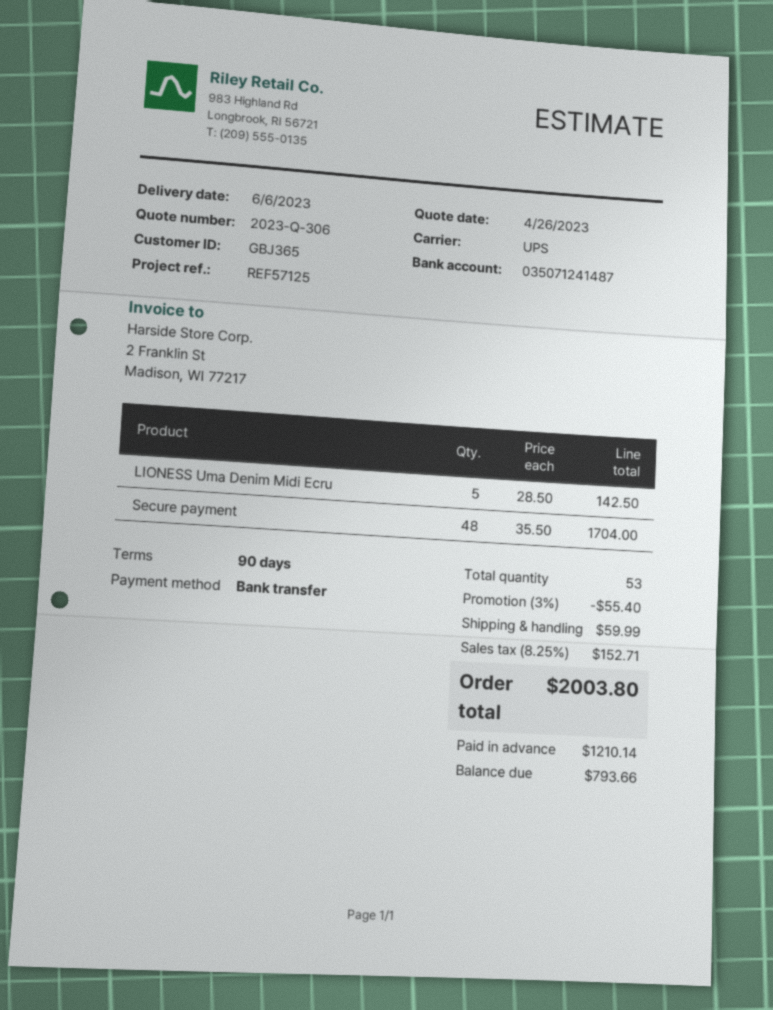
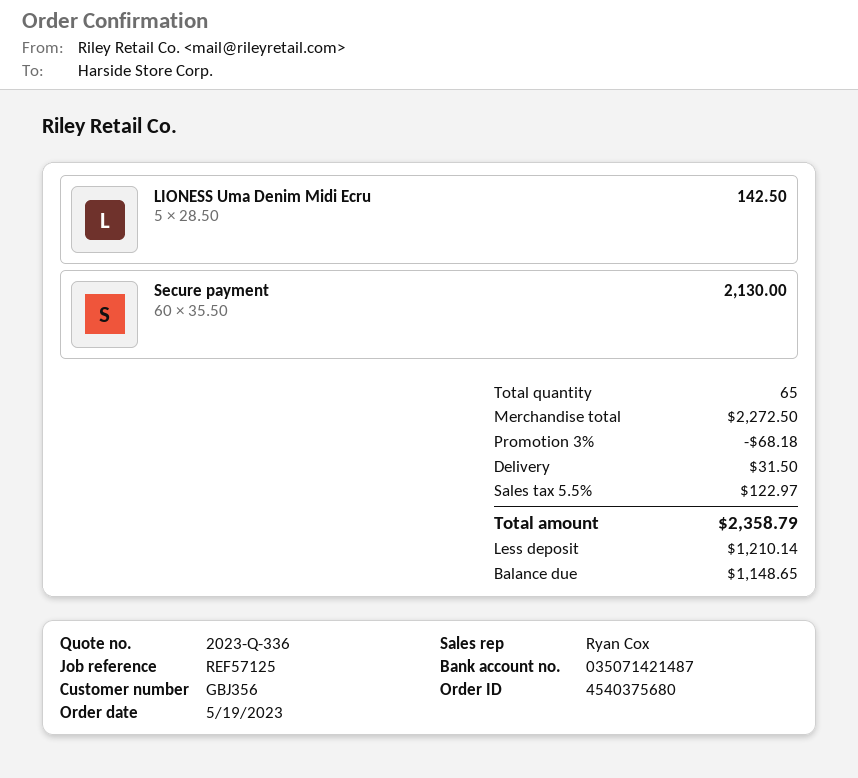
quote number: 2023-Q-306 -> 2023-Q-336
customer number: GBJ365 -> GBJ356
bank account: 035071241487 -> 035071421487
Secure payment: 48 x 35.50 = 1704.00 -> 60 x 35.50 = 2130.00
total quantity: 53 -> 65
discount: 3% = 55.40 -> 3% = 68.18
shipping: 59.99 -> 31.50
tax: 8.25% = 152.71 -> 5.5% = 122.97
total: 2003.80 -> 2358.79
balance: 793.66 -> 1148.65

